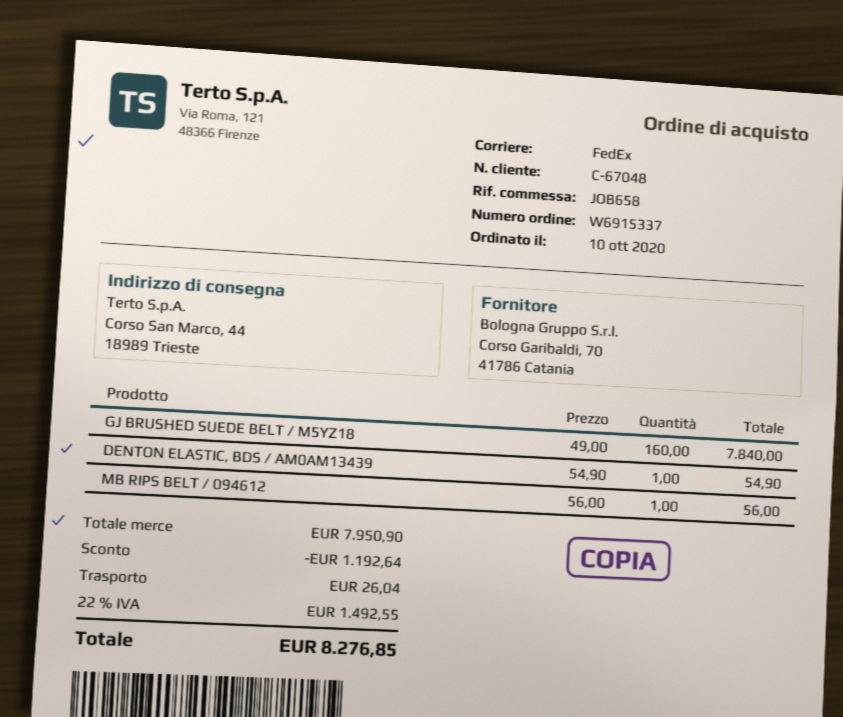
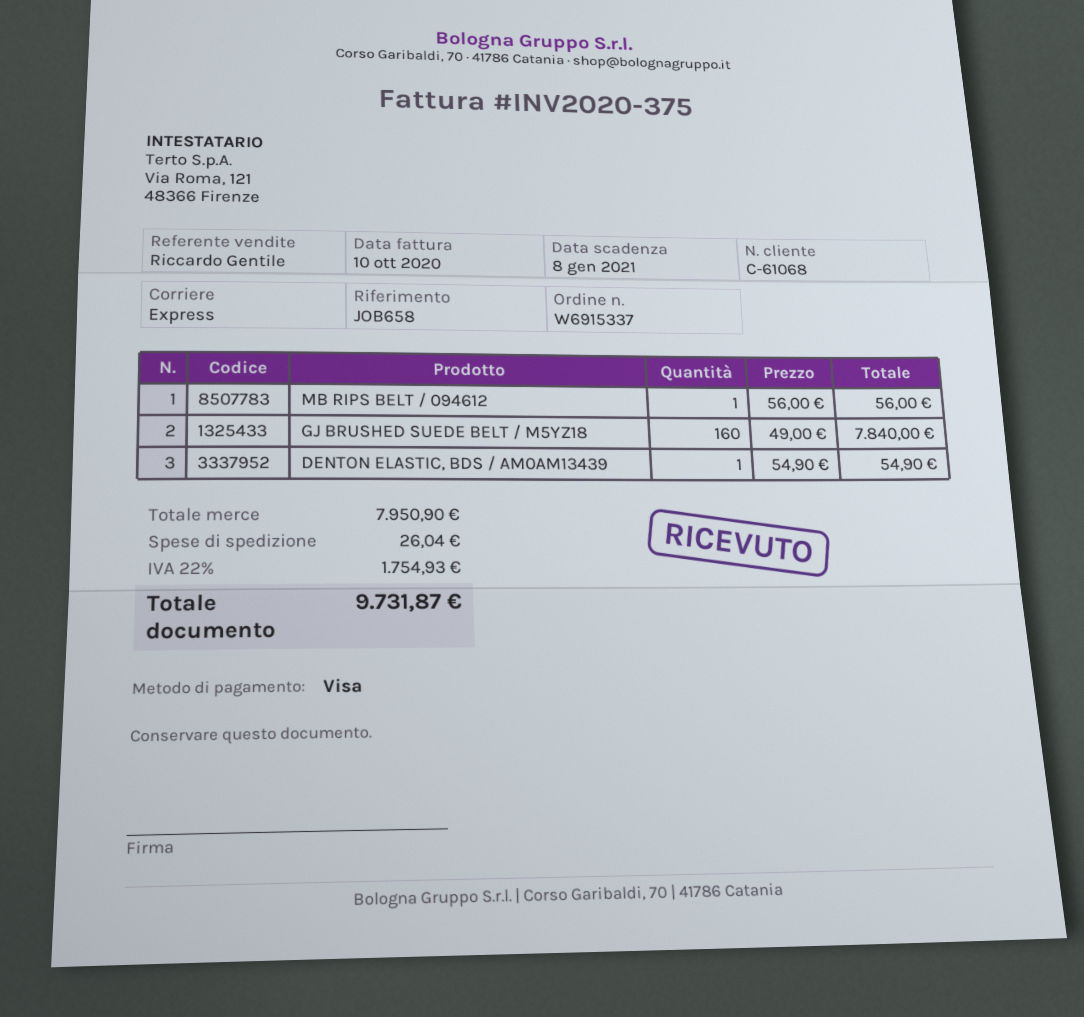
customer number: C-67048 -> C-61068
shipping method: FedEx -> express
discount: 1192.64 -> none
tax: 22% = 1492.55 -> 22% = 1754.93
total: 8276.85 -> 9731.87

